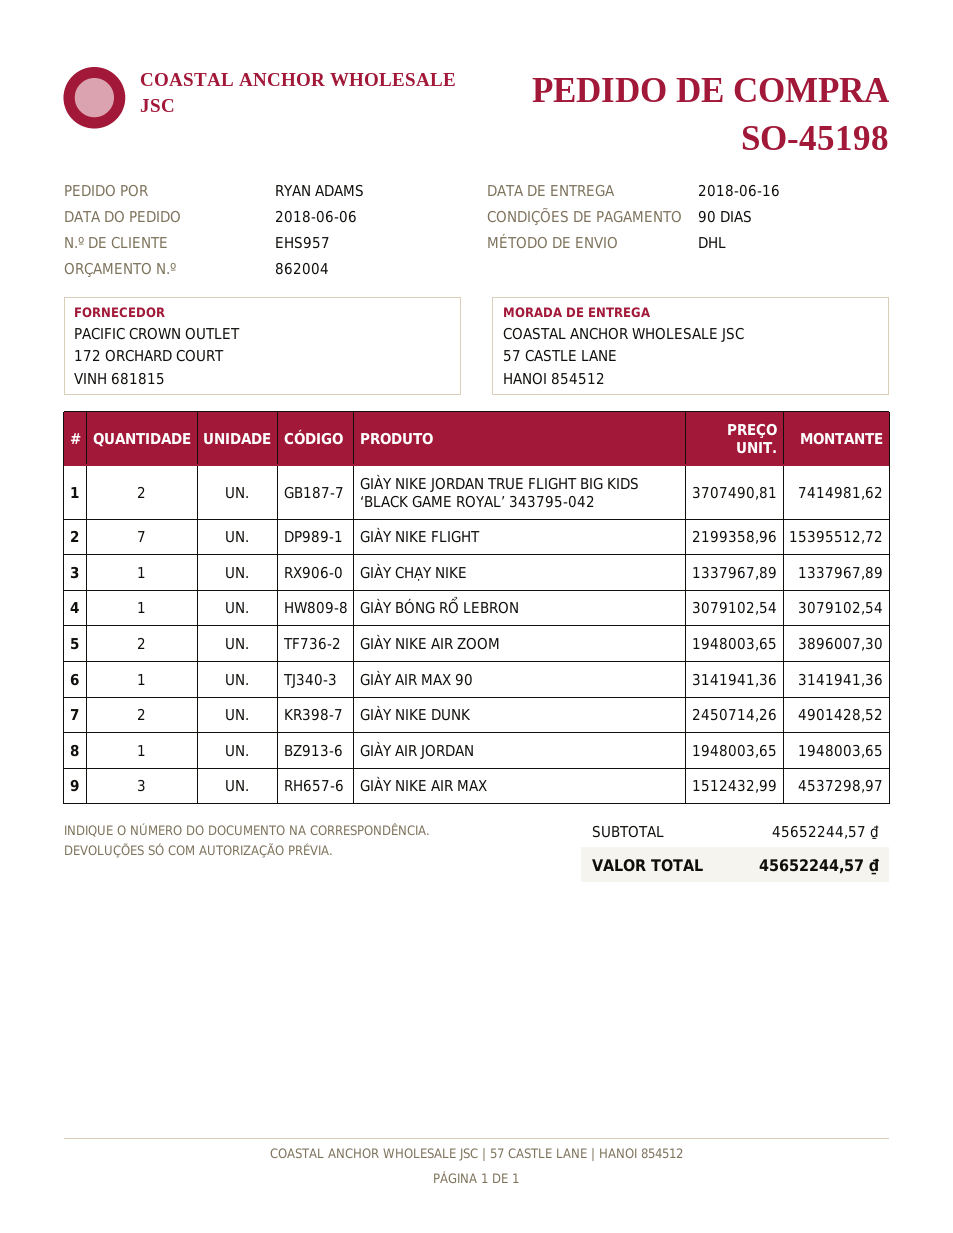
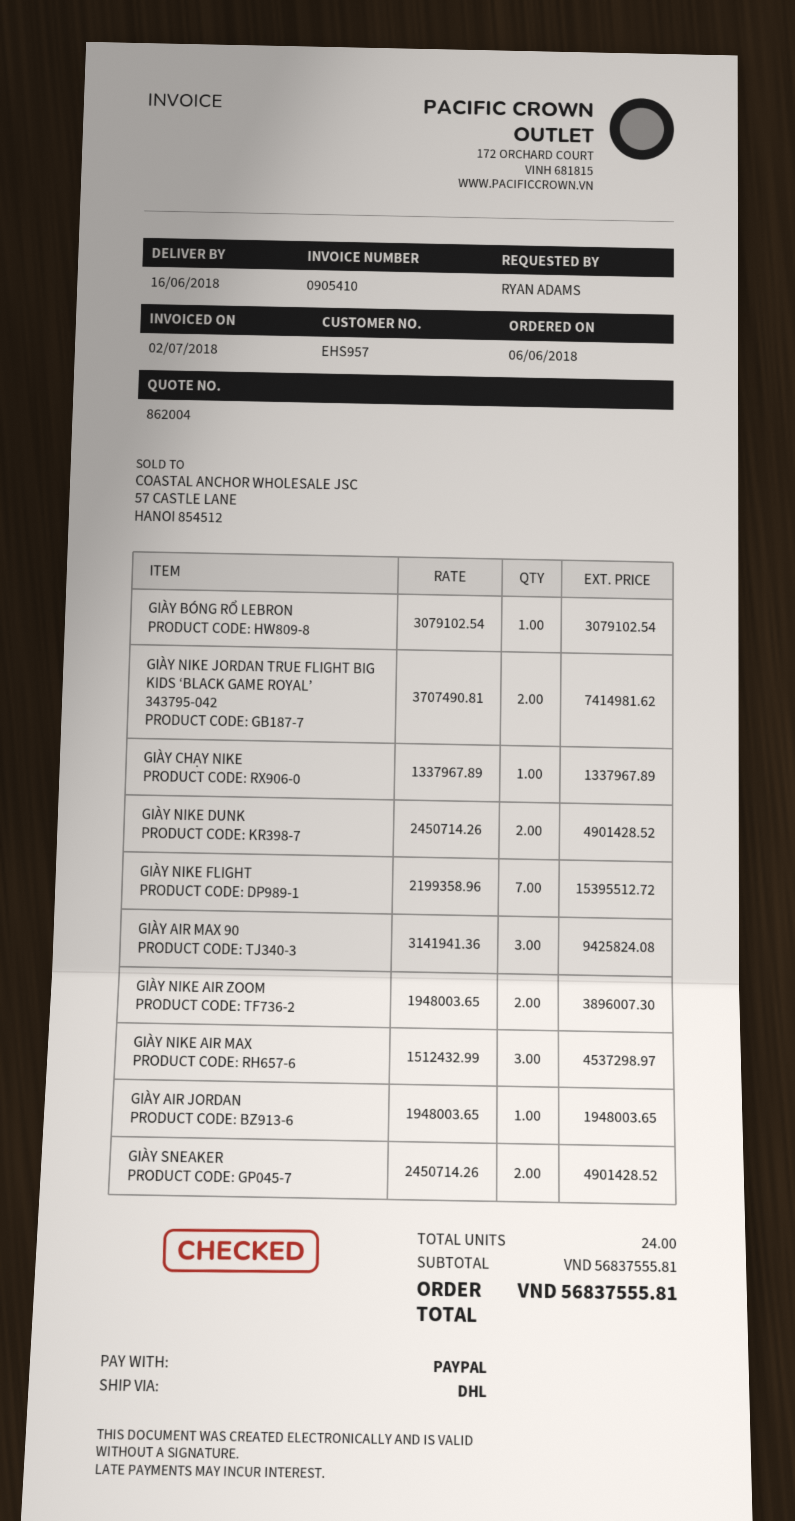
GIÀY AIR MAX 90: 1 x 3141941.36 = 3141941.36 -> 3 x 3141941.36 = 9425824.08
GIÀY SNEAKER: none -> 2 x 2450714.26 = 4901428.52
subtotal: 45652244.57 -> 56837555.81
total: 45652244.57 -> 56837555.81

